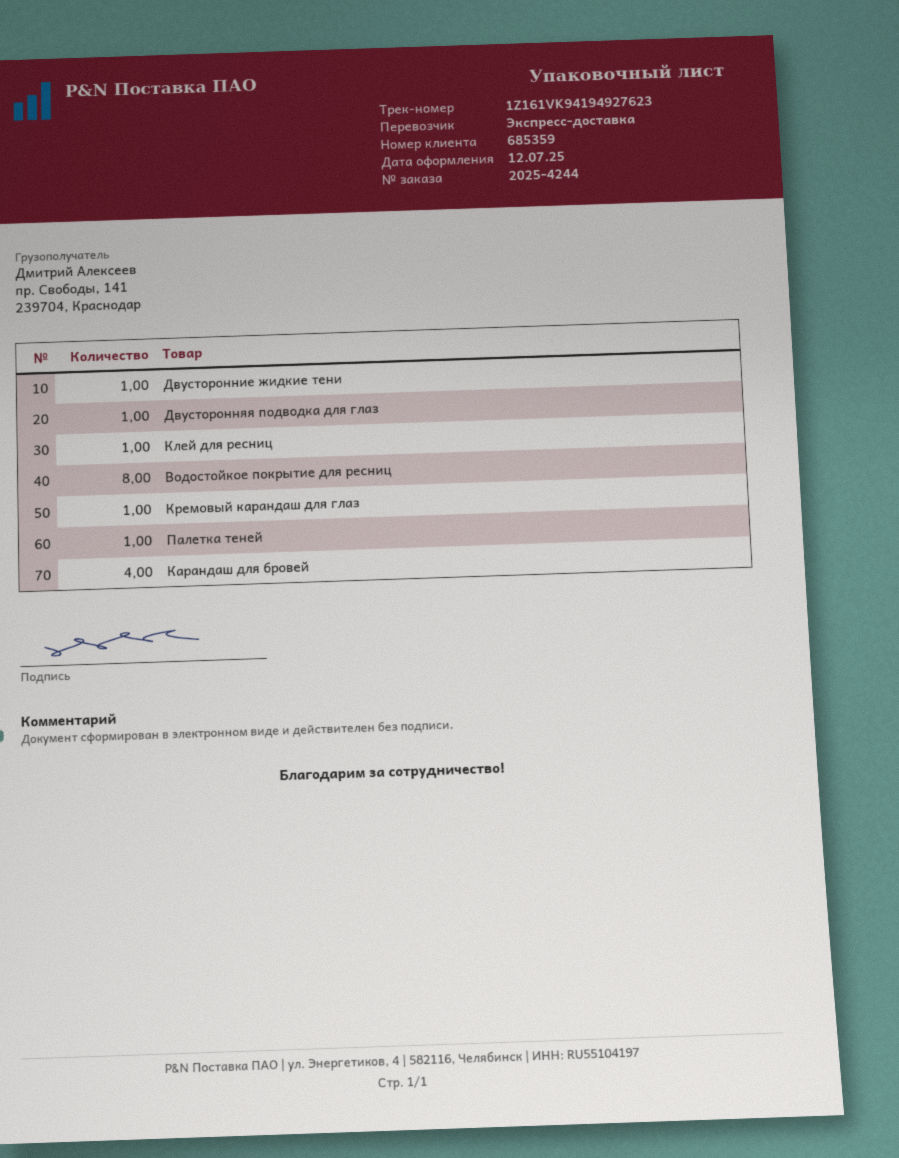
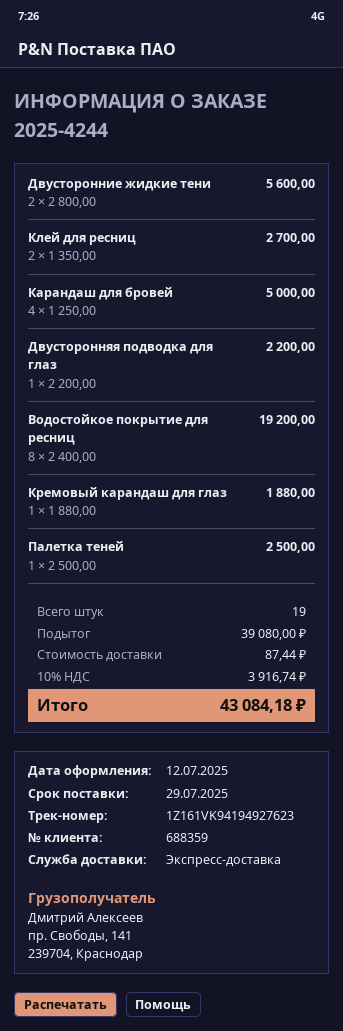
customer number: 685359 -> 688359
Двусторонние жидкие тени: 1 -> 2
Клей для ресниц: 1 -> 2

